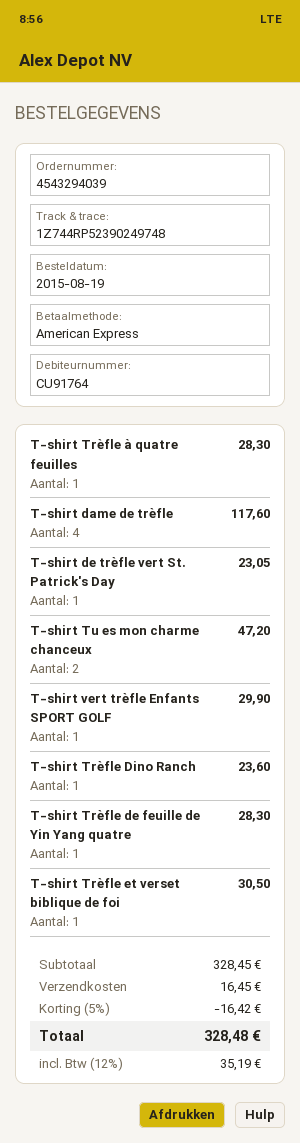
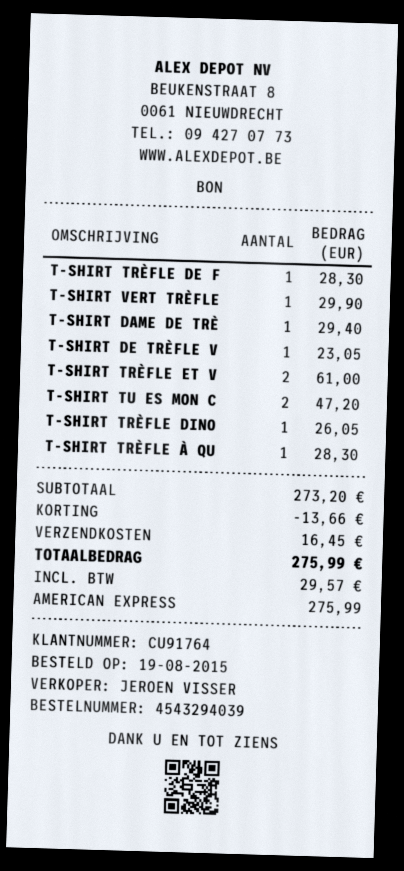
T-shirt dame de trèfle: 4 for 117.60 -> 1 for 29.40
T-shirt Trèfle Dino Ranch: 1 for 23.60 -> 1 for 26.05
T-shirt Trèfle et verset biblique de foi: 1 for 30.50 -> 2 for 61.00
subtotal: 328.45 -> 273.20
discount: 16.42 -> 13.66
tax: 35.19 -> 29.57
total: 328.48 -> 275.99

